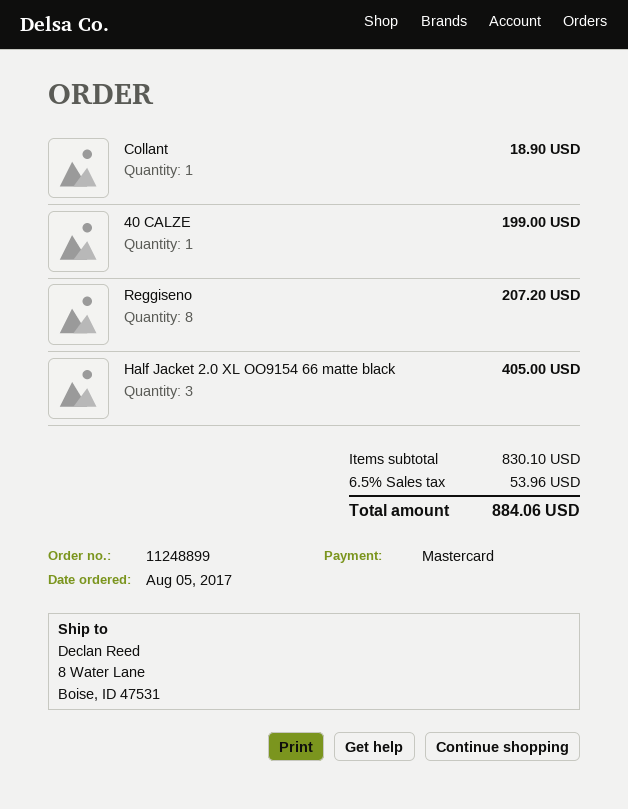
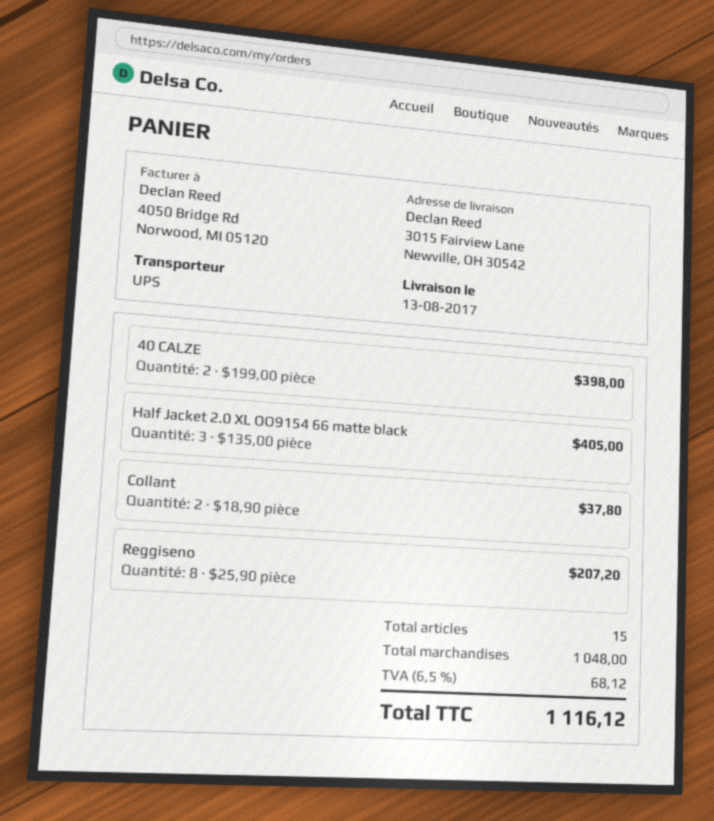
ship to: 8 Water Lane, Boise, ID 47531 -> 3015 Fairview Lane, Newville, OH 30542
Collant: 1 for 18.90 -> 2 for 37.80
40 CALZE: 1 for 199.00 -> 2 for 398.00
subtotal: 830.10 -> 1048.00
tax: 6.5% = 53.96 -> 6.5% = 68.12
total: 884.06 -> 1116.12

